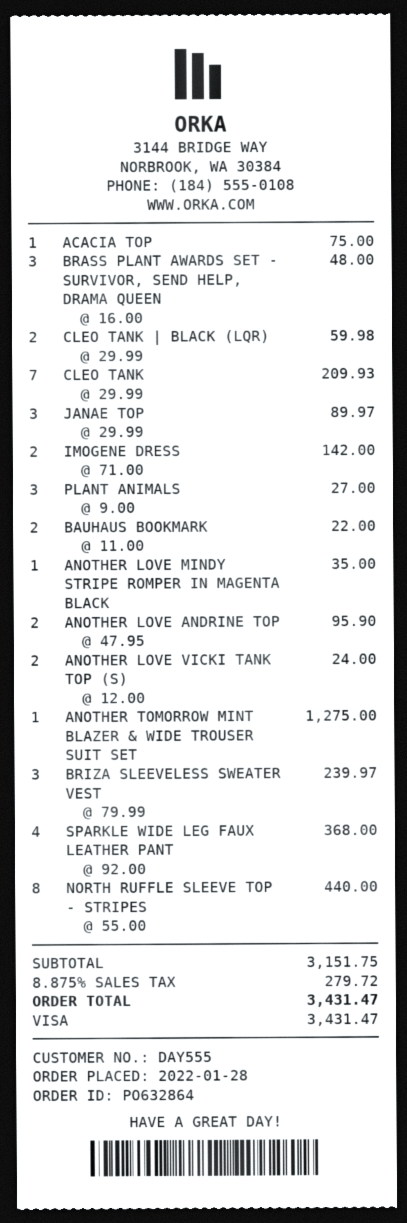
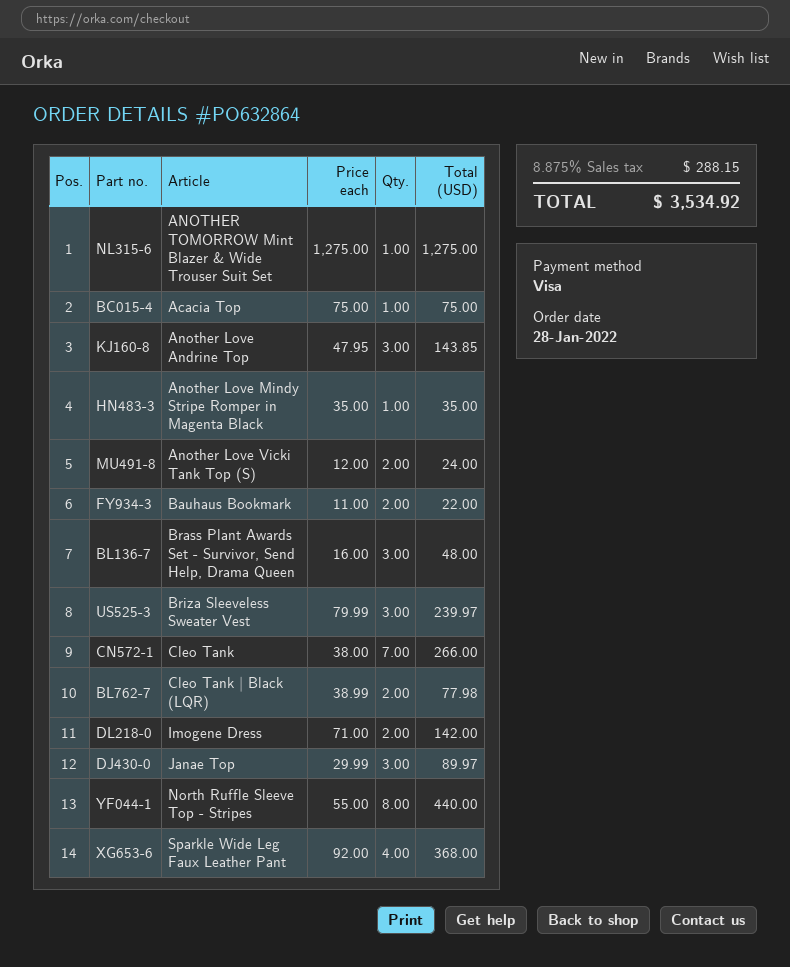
CLEO TANK | BLACK (LQR): 2 x 29.99 = 59.98 -> 2 x 38.99 = 77.98
CLEO TANK: 7 x 29.99 = 209.93 -> 7 x 38.00 = 266.00
PLANT ANIMALS: 3 x 9.00 = 27.00 -> none
ANOTHER LOVE ANDRINE TOP: 2 x 47.95 = 95.90 -> 3 x 47.95 = 143.85
tax: 8.875% = 279.72 -> 8.875% = 288.15
total: 3431.47 -> 3534.92

